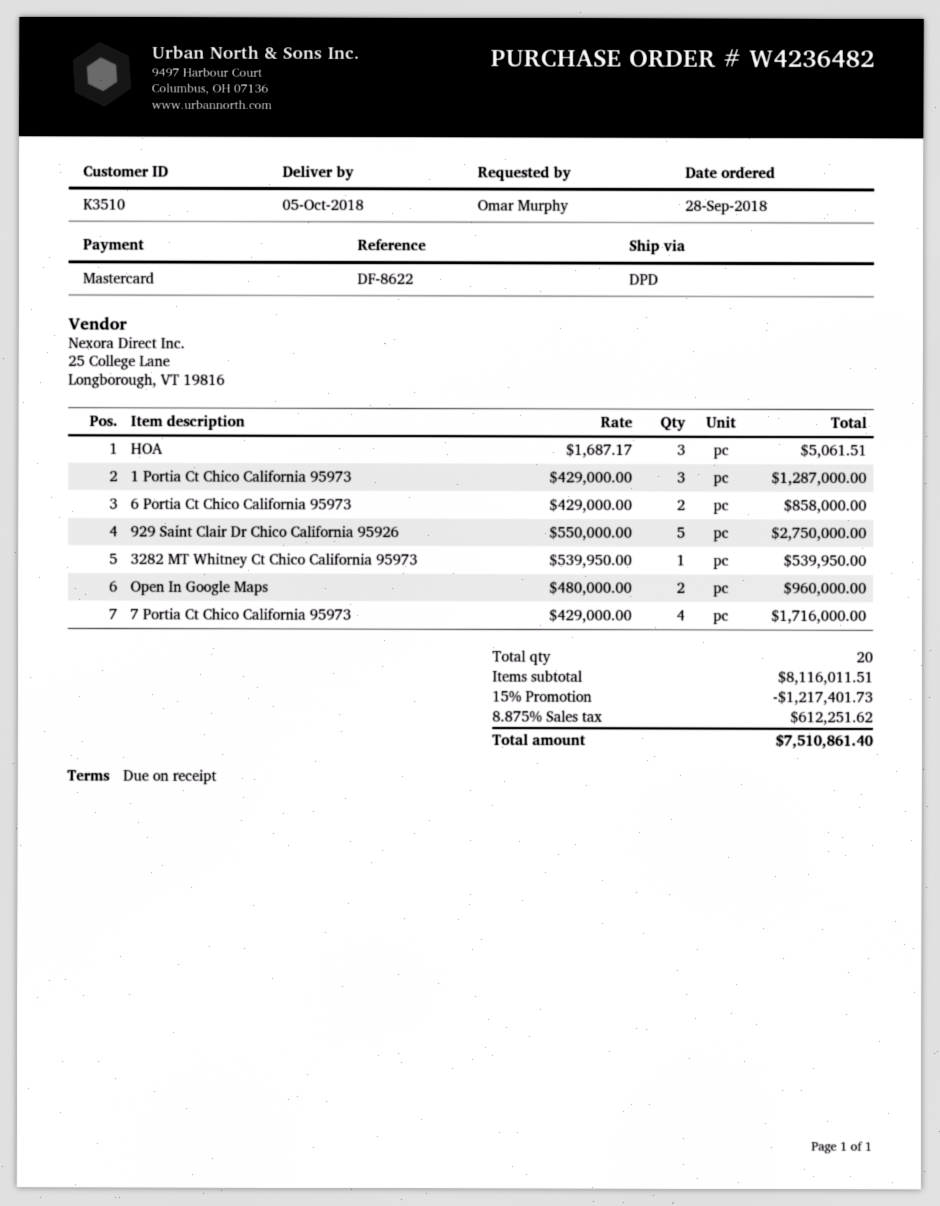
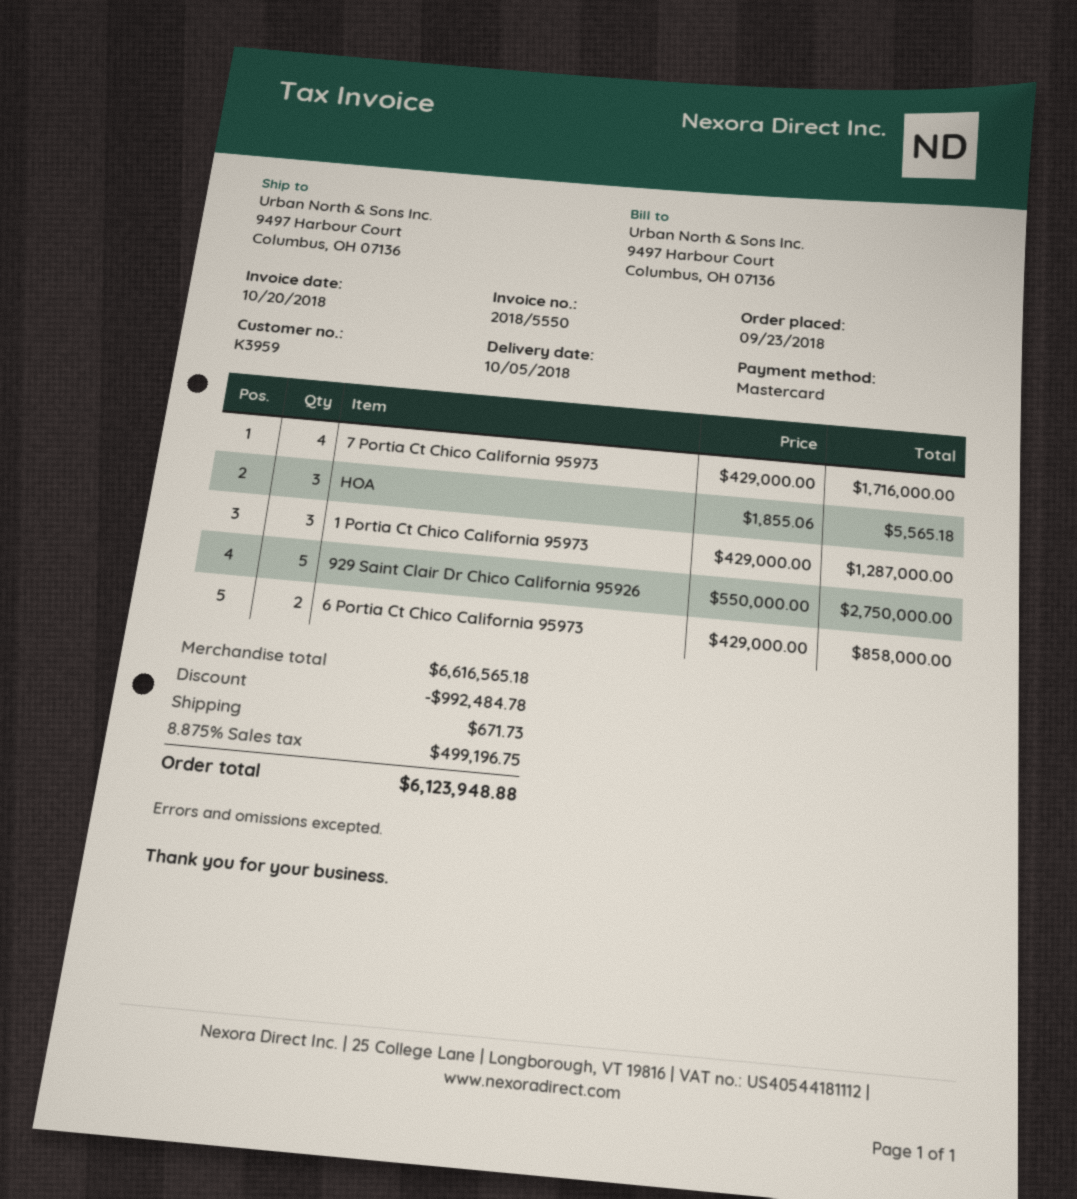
order date: 2018-09-28 -> 2018-09-23
customer number: K3510 -> K3959
HOA: 3 x 1687.17 = 5061.51 -> 3 x 1855.06 = 5565.18
3282 MT Whitney Ct Chico California 95973: 1 x 539950.00 = 539950.00 -> none
Open In Google Maps: 2 x 480000.00 = 960000.00 -> none
subtotal: 8116011.51 -> 6616565.18
discount: 1217401.73 -> 992484.78
shipping: none -> 671.73
tax: 8.875% = 612251.62 -> 8.875% = 499196.75
total: 7510861.40 -> 6123948.88

